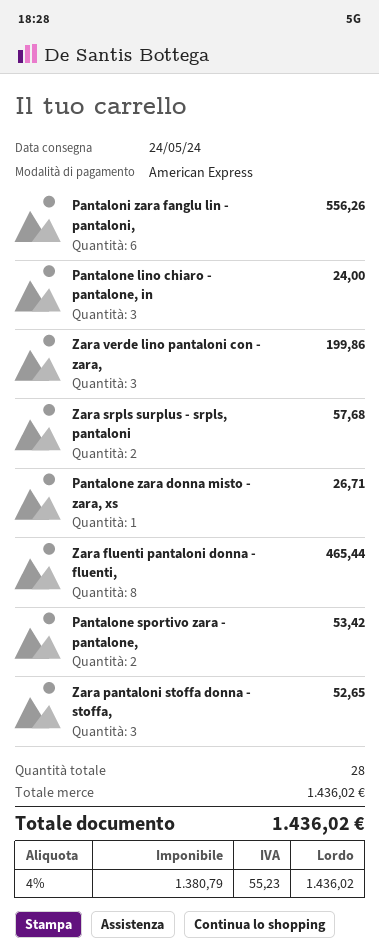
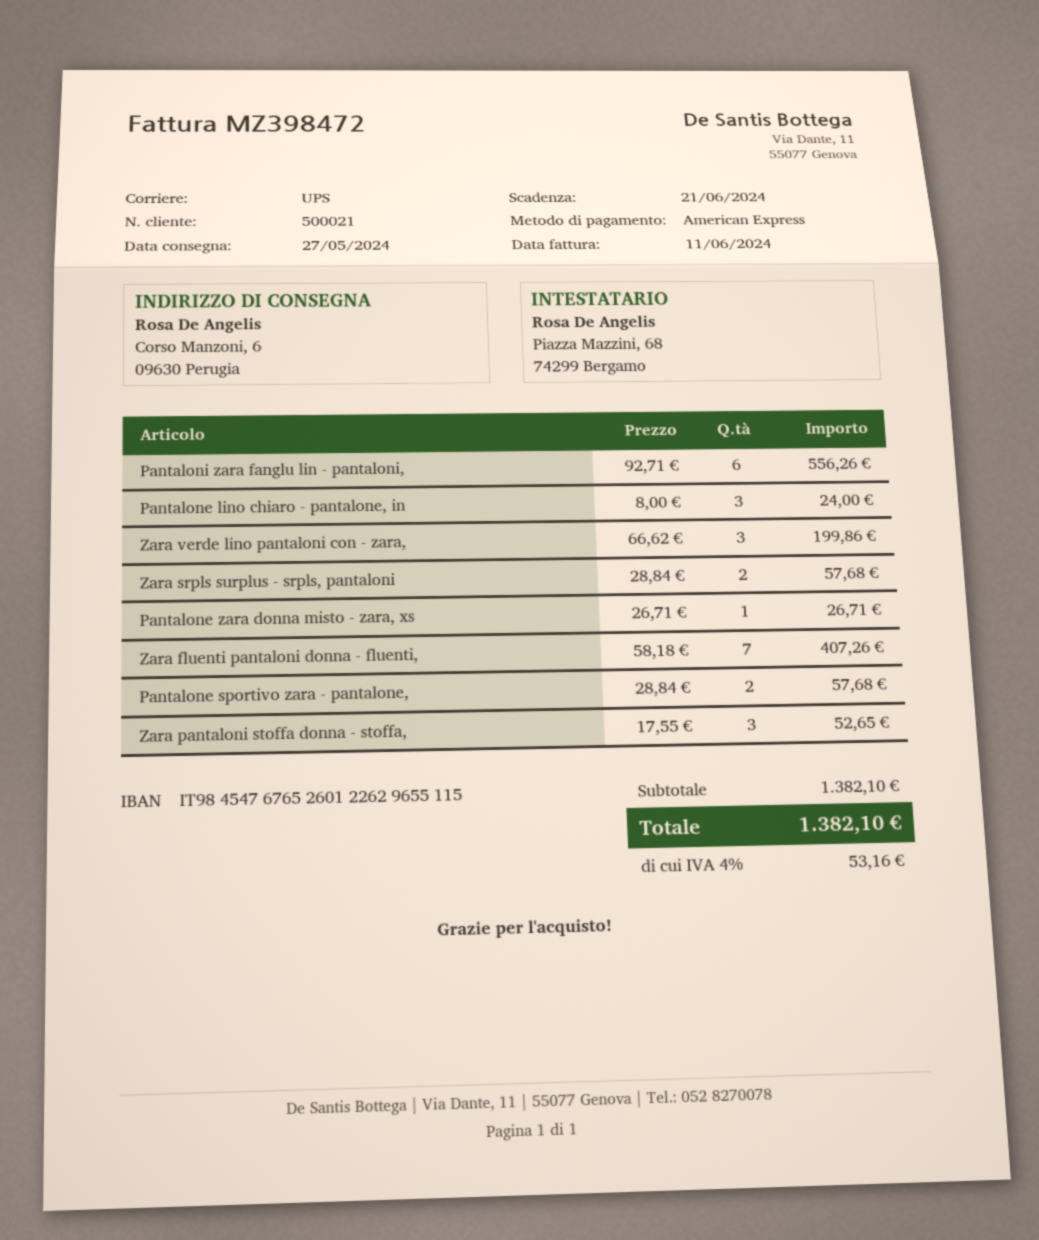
delivery date: 2024-05-24 -> 2024-05-27
Zara fluenti pantaloni donna - fluenti,: 8 for 465.44 -> 7 for 407.26
Pantalone sportivo zara - pantalone,: 2 for 53.42 -> 2 for 57.68
subtotal: 1436.02 -> 1382.10
tax: 4% = 55.23 -> 4% = 53.16
total: 1436.02 -> 1382.10

